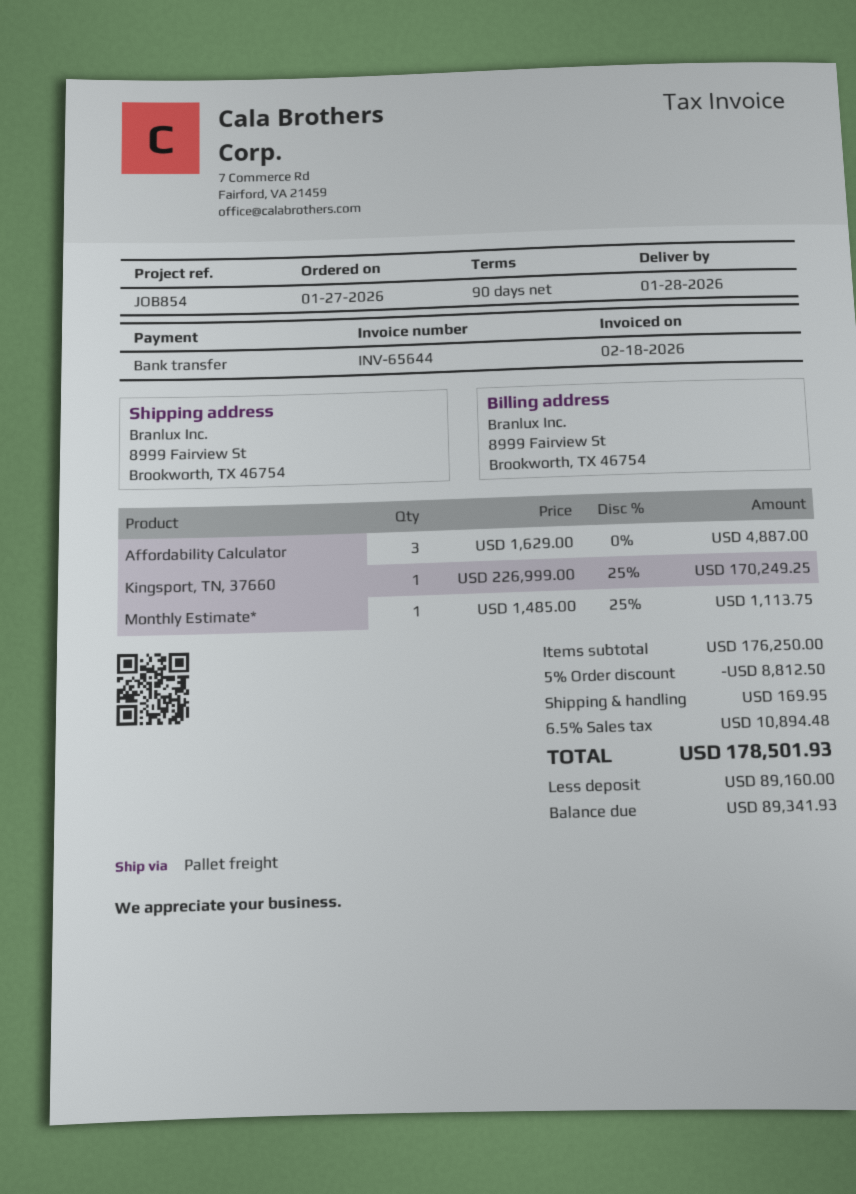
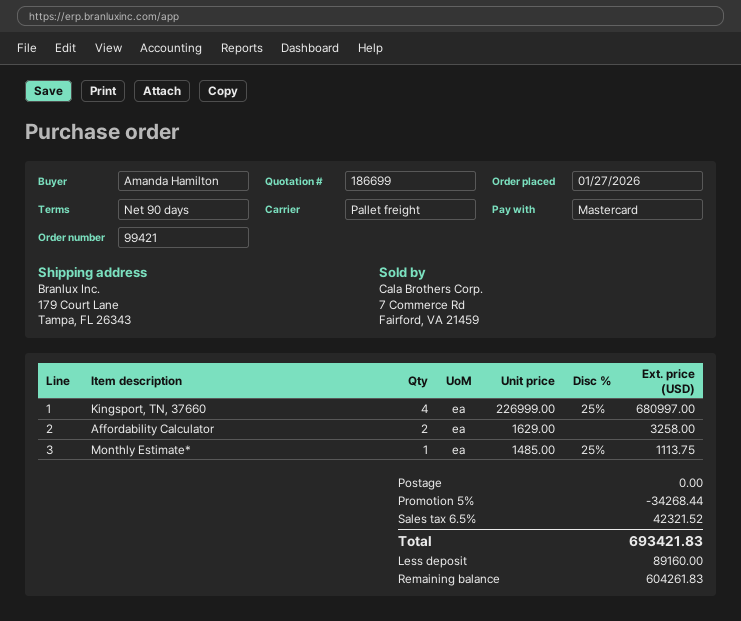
payment method: bank transfer -> Mastercard
ship to: 8999 Fairview St, Brookworth, TX 46754 -> 179 Court Lane, Tampa, FL 26343
Affordability Calculator: 3 x 1629.00 = 4887.00 -> 2 x 1629.00 = 3258.00
Kingsport, TN, 37660: 1 x 226999.00 - 25% = 170249.25 -> 4 x 226999.00 - 25% = 680997.00
discount: 5% = 8812.50 -> 5% = 34268.44
shipping: 169.95 -> 0.00
tax: 6.5% = 10894.48 -> 6.5% = 42321.52
total: 178501.93 -> 693421.83
balance: 89341.93 -> 604261.83

